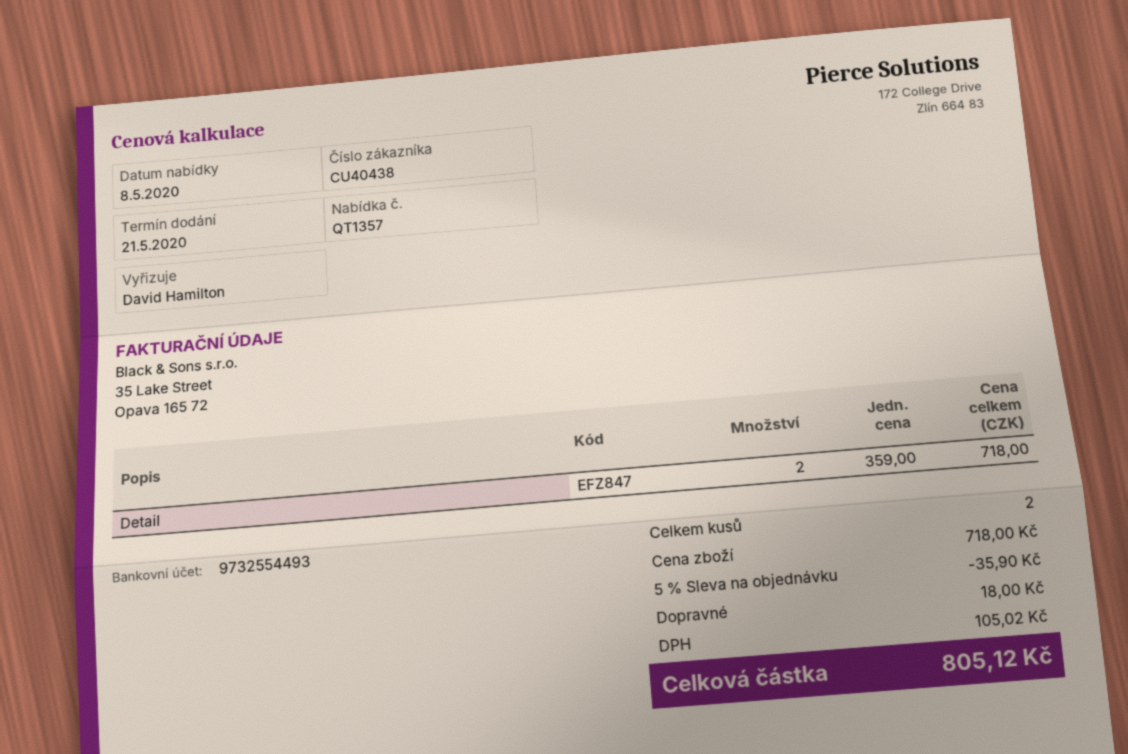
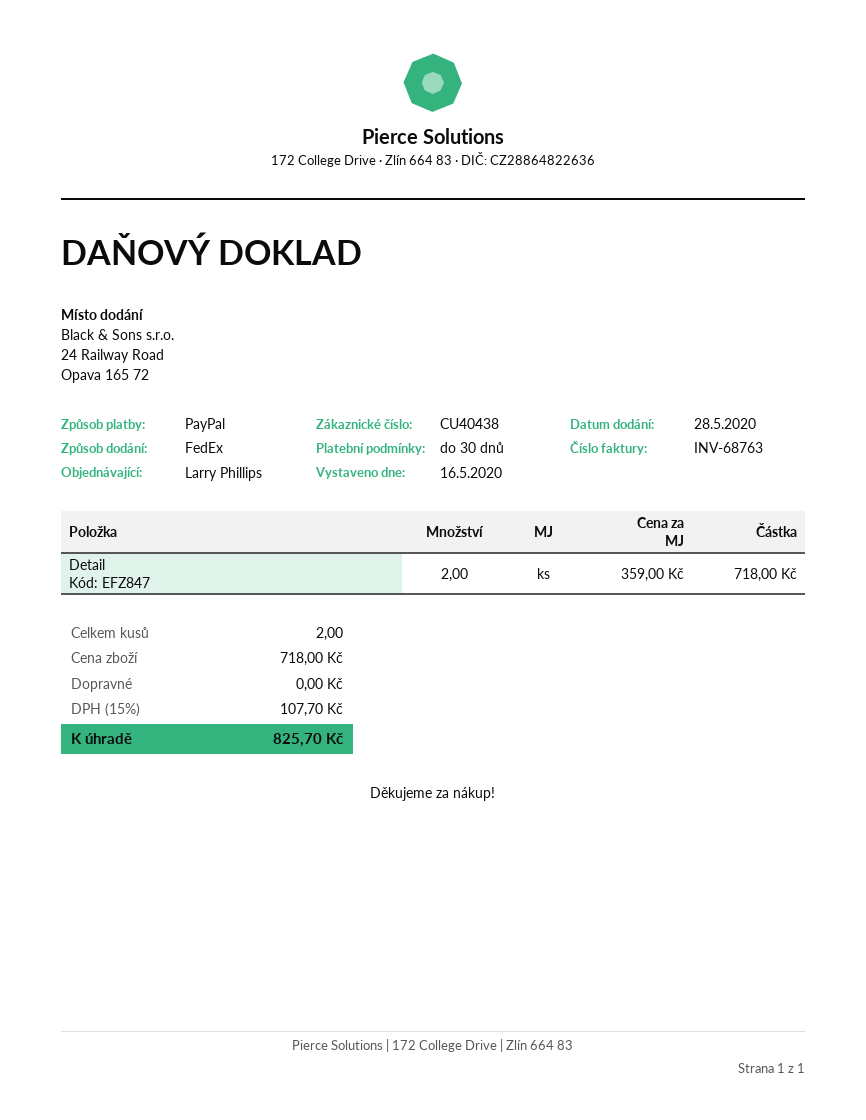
delivery date: 2020-05-21 -> 2020-05-28
discount: 5% = 35.90 -> none
shipping: 18.00 -> 0.00
tax: 105.02 -> 107.70
total: 805.12 -> 825.70

